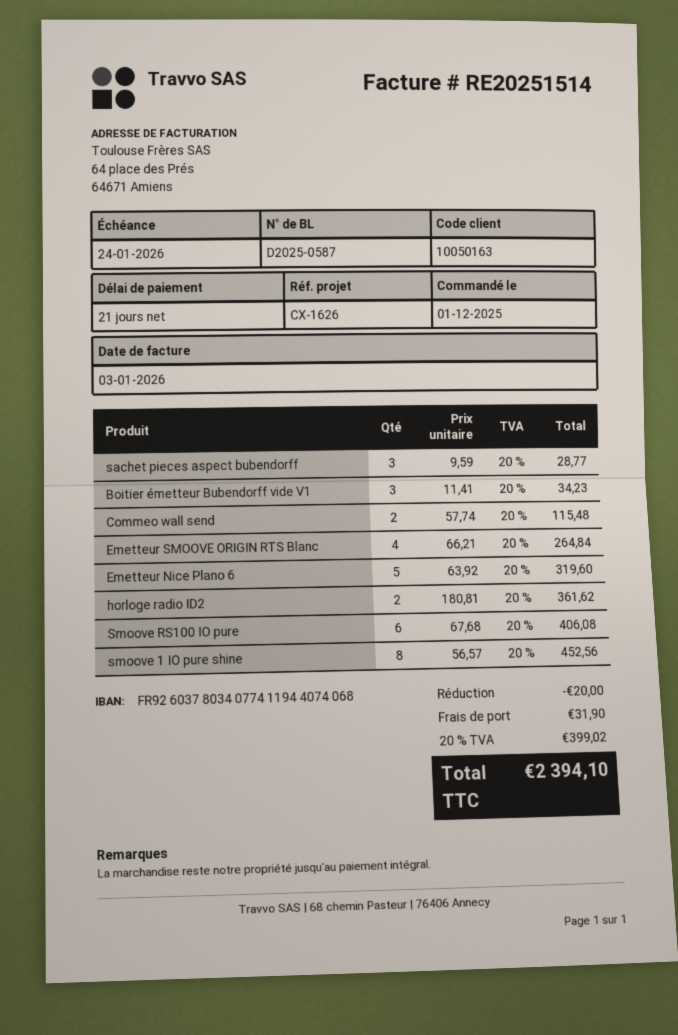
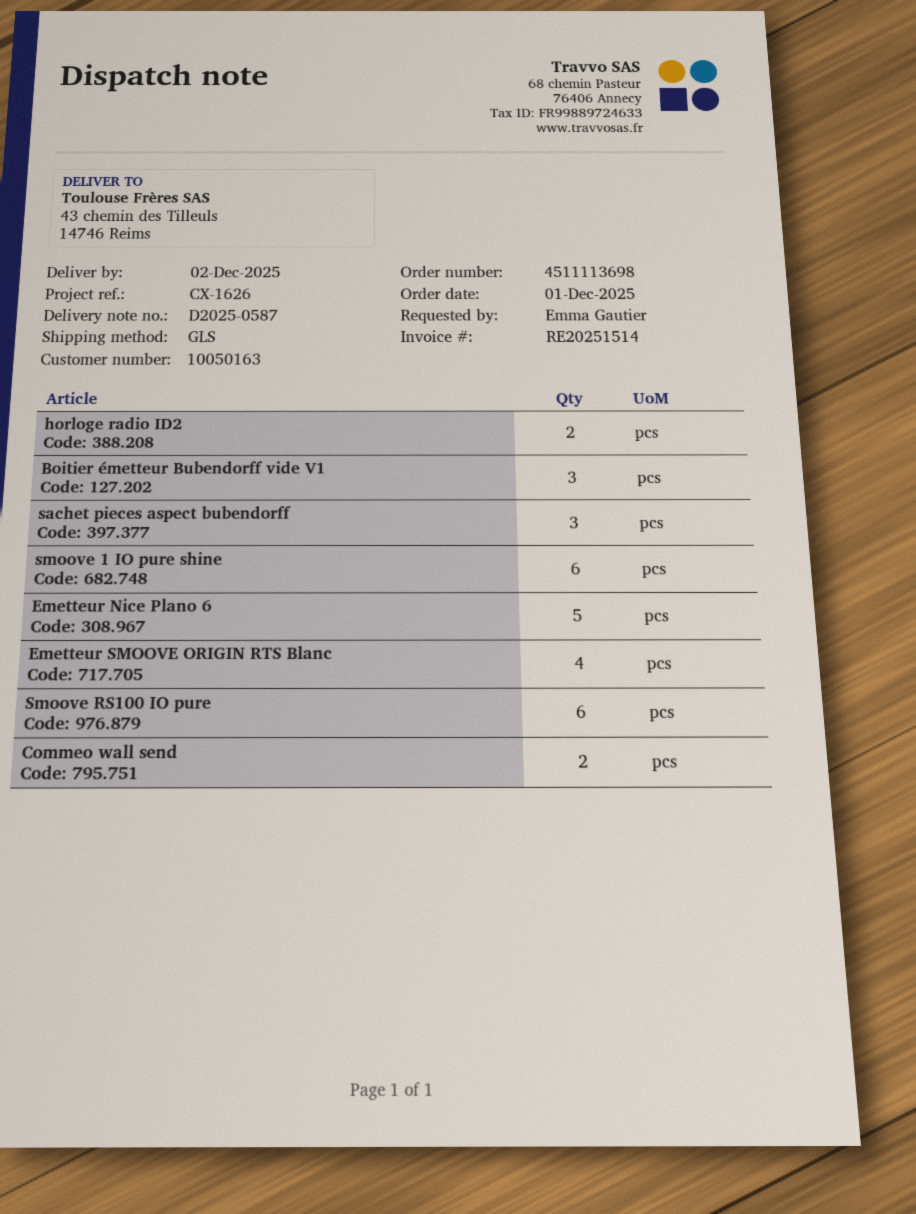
smoove 1 IO pure shine: 8 -> 6

